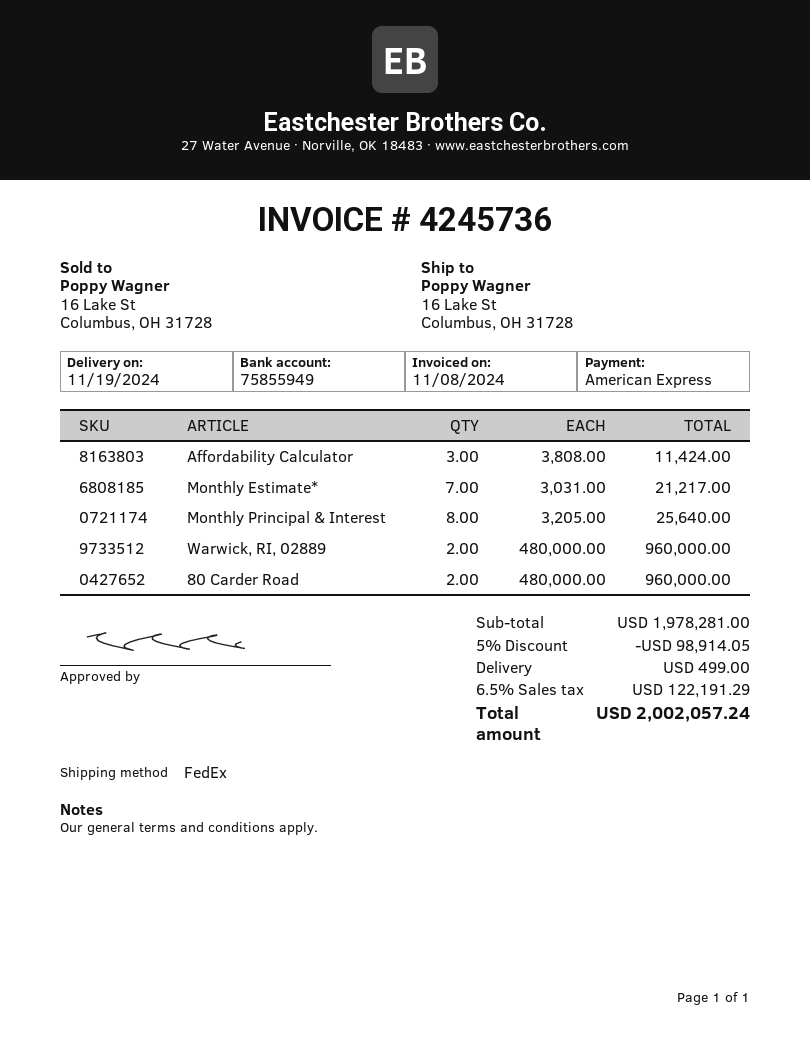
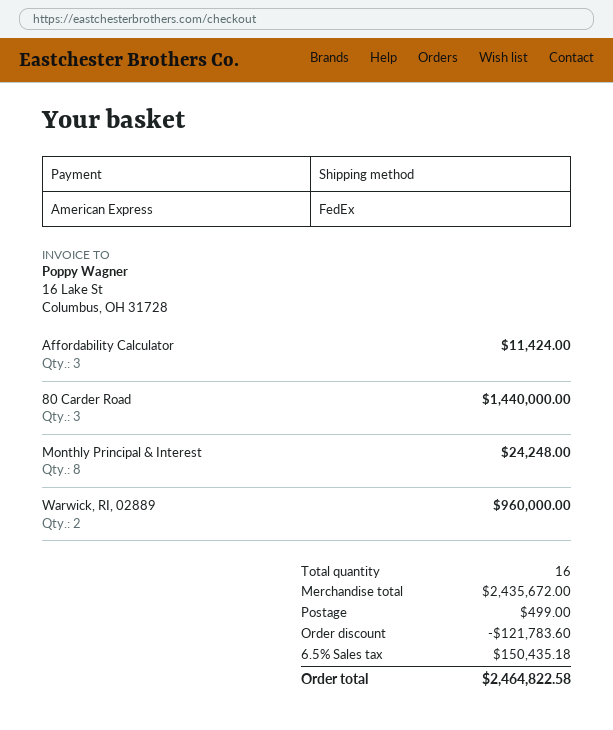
Monthly Estimate*: 7 for 21217.00 -> none
Monthly Principal & Interest: 8 for 25640.00 -> 8 for 24248.00
80 Carder Road: 2 for 960000.00 -> 3 for 1440000.00
subtotal: 1978281.00 -> 2435672.00
discount: 98914.05 -> 121783.60
tax: 6.5% = 122191.29 -> 6.5% = 150435.18
total: 2002057.24 -> 2464822.58

